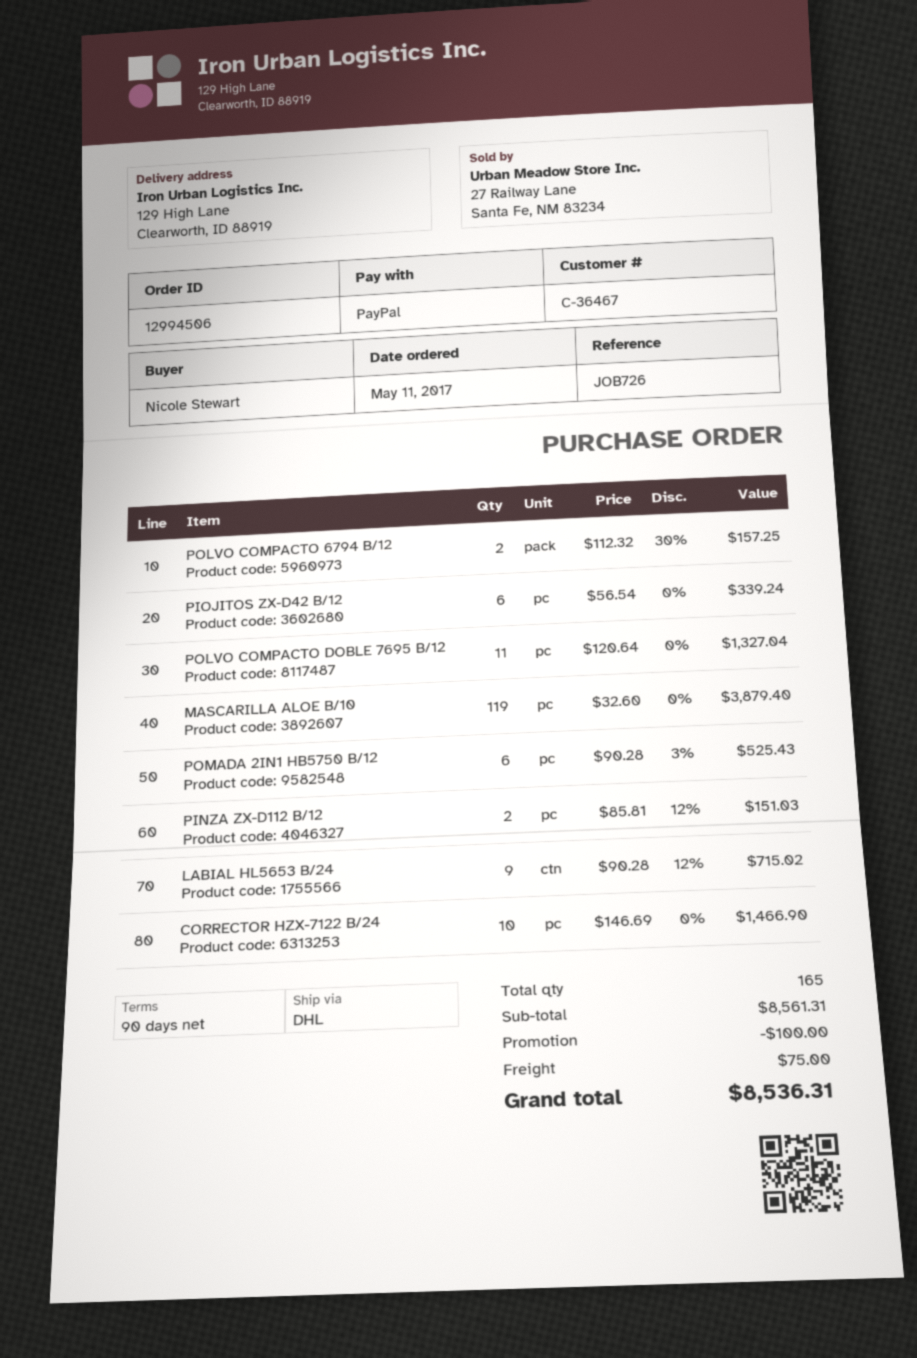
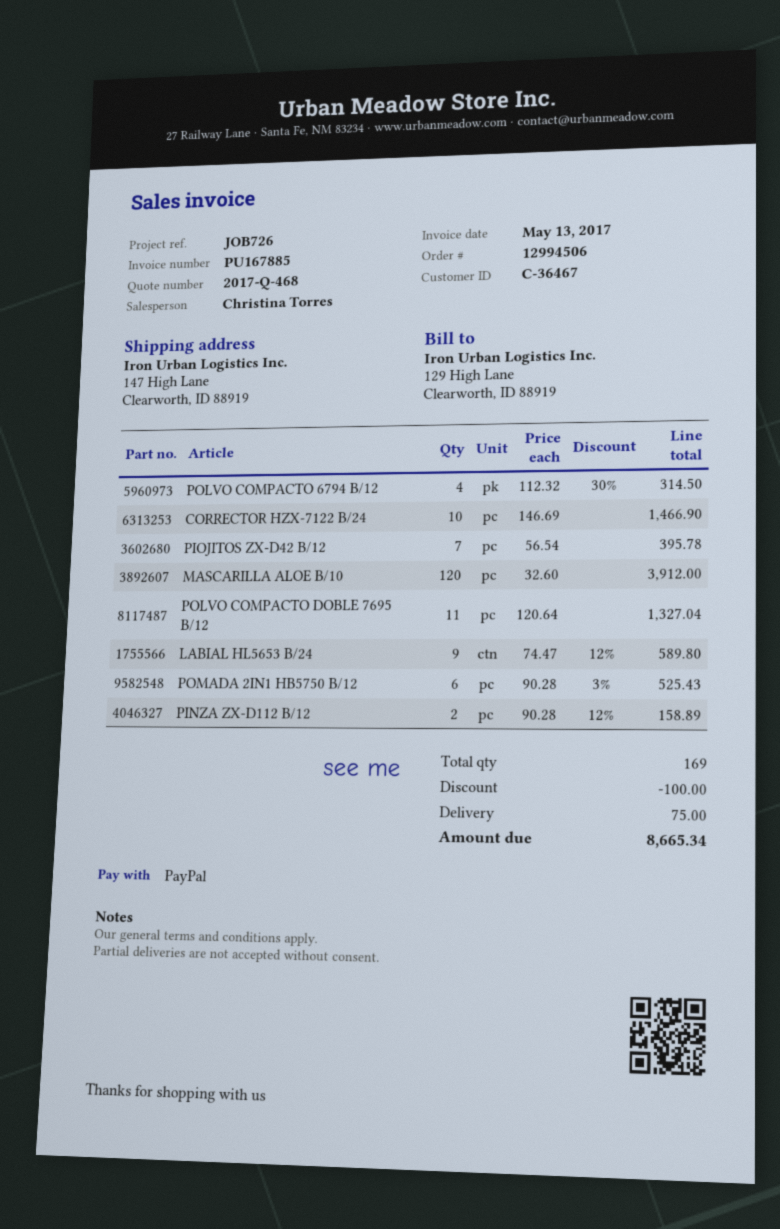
ship to: 129 High Lane, Clearworth, ID 88919 -> 147 High Lane, Clearworth, ID 88919
POLVO COMPACTO 6794 B/12: 2 x 112.32 - 30% = 157.25 -> 4 x 112.32 - 30% = 314.50
PIOJITOS ZX-D42 B/12: 6 x 56.54 = 339.24 -> 7 x 56.54 = 395.78
MASCARILLA ALOE B/10: 119 x 32.60 = 3879.40 -> 120 x 32.60 = 3912.00
PINZA ZX-D112 B/12: 2 x 85.81 - 12% = 151.03 -> 2 x 90.28 - 12% = 158.89
LABIAL HL5653 B/24: 9 x 90.28 - 12% = 715.02 -> 9 x 74.47 - 12% = 589.80
total quantity: 165 -> 169
total: 8536.31 -> 8665.34

